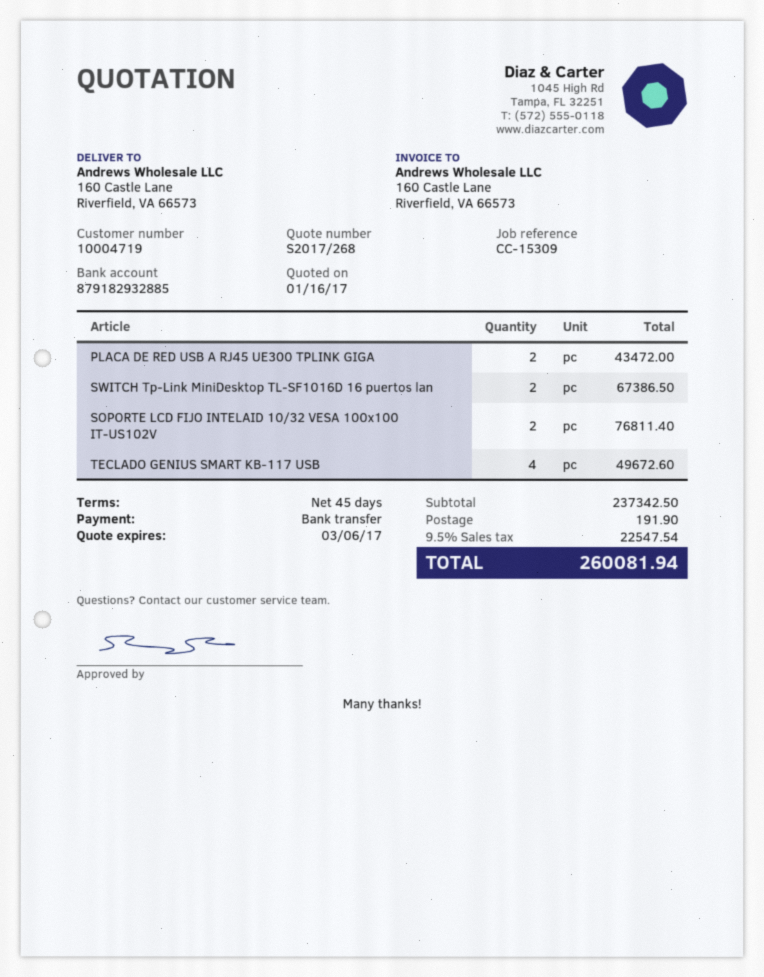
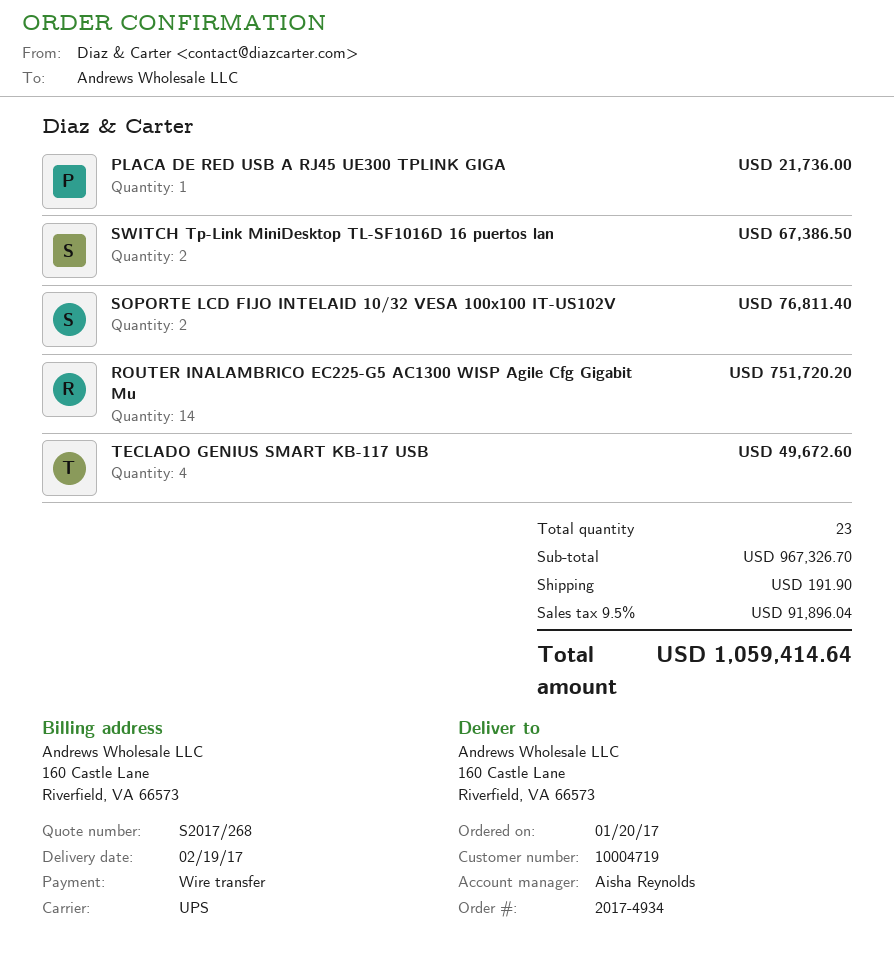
PLACA DE RED USB A RJ45 UE300 TPLINK GIGA: 2 for 43472.00 -> 1 for 21736.00
ROUTER INALAMBRICO EC225-G5 AC1300 WISP Agile Cfg Gigabit Mu: none -> 14 for 751720.20
subtotal: 237342.50 -> 967326.70
tax: 9.5% = 22547.54 -> 9.5% = 91896.04
total: 260081.94 -> 1059414.64

